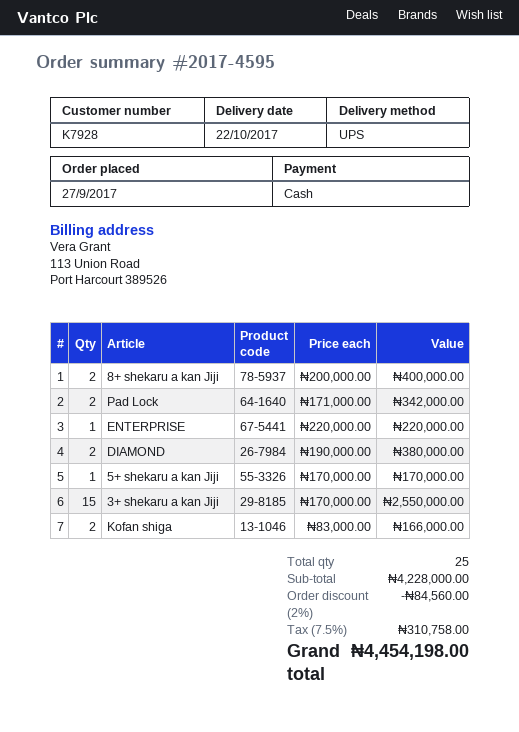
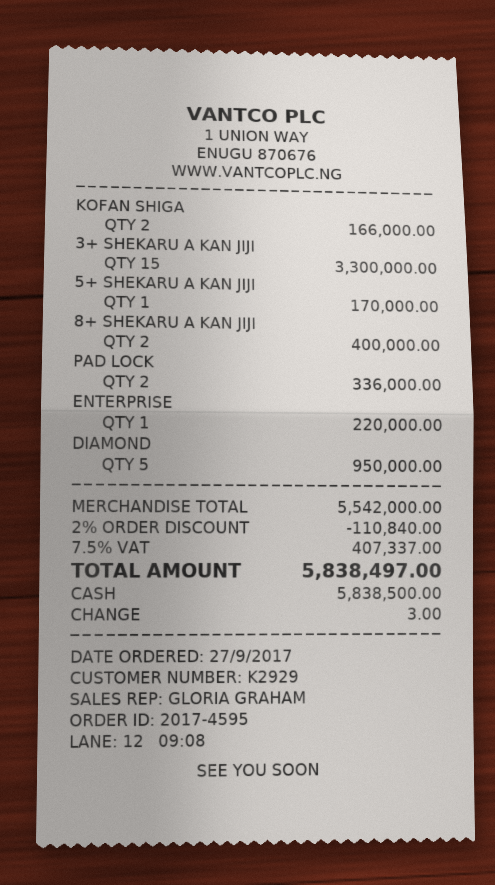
customer number: K7928 -> K2929
Pad Lock: 2 for 342000.00 -> 2 for 336000.00
DIAMOND: 2 for 380000.00 -> 5 for 950000.00
3+ shekaru a kan Jiji: 15 for 2550000.00 -> 15 for 3300000.00
subtotal: 4228000.00 -> 5542000.00
discount: 2% = 84560.00 -> 2% = 110840.00
tax: 7.5% = 310758.00 -> 7.5% = 407337.00
total: 4454198.00 -> 5838497.00

